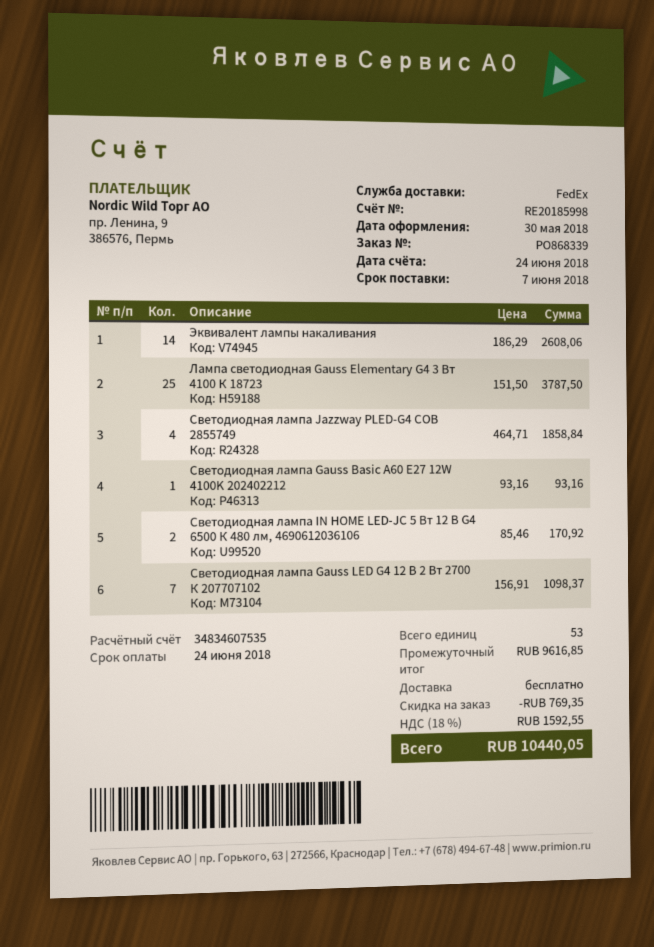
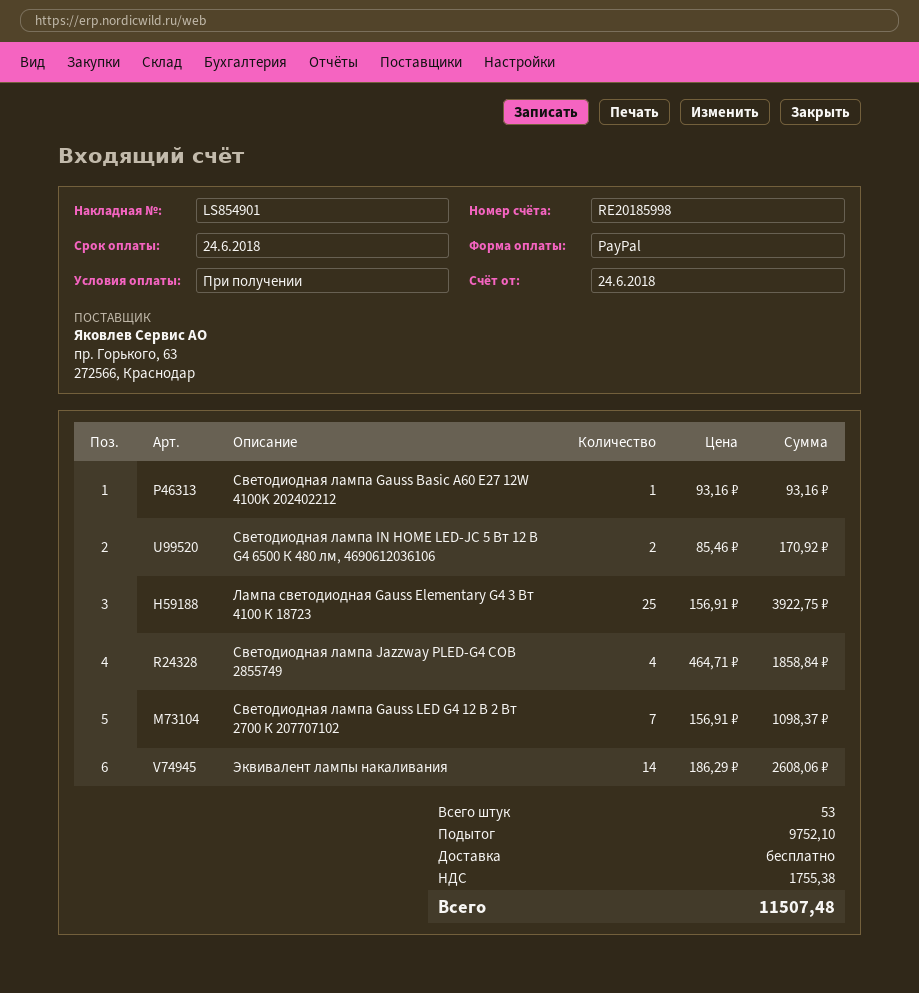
Лампа светодиодная Gauss Elementary G4 3 Вт 4100 К 18723: 25 x 151.50 = 3787.50 -> 25 x 156.91 = 3922.75
subtotal: 9616.85 -> 9752.10
discount: 769.35 -> none
tax: 1592.55 -> 1755.38
total: 10440.05 -> 11507.48

